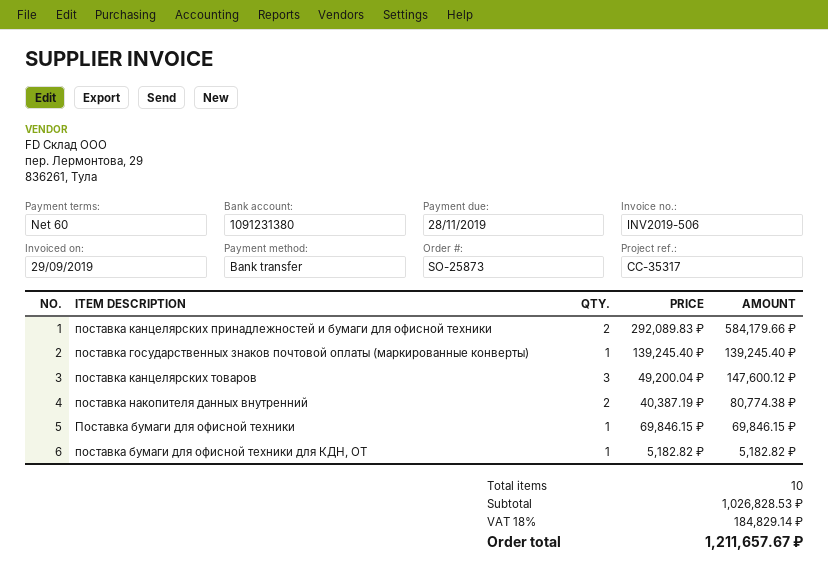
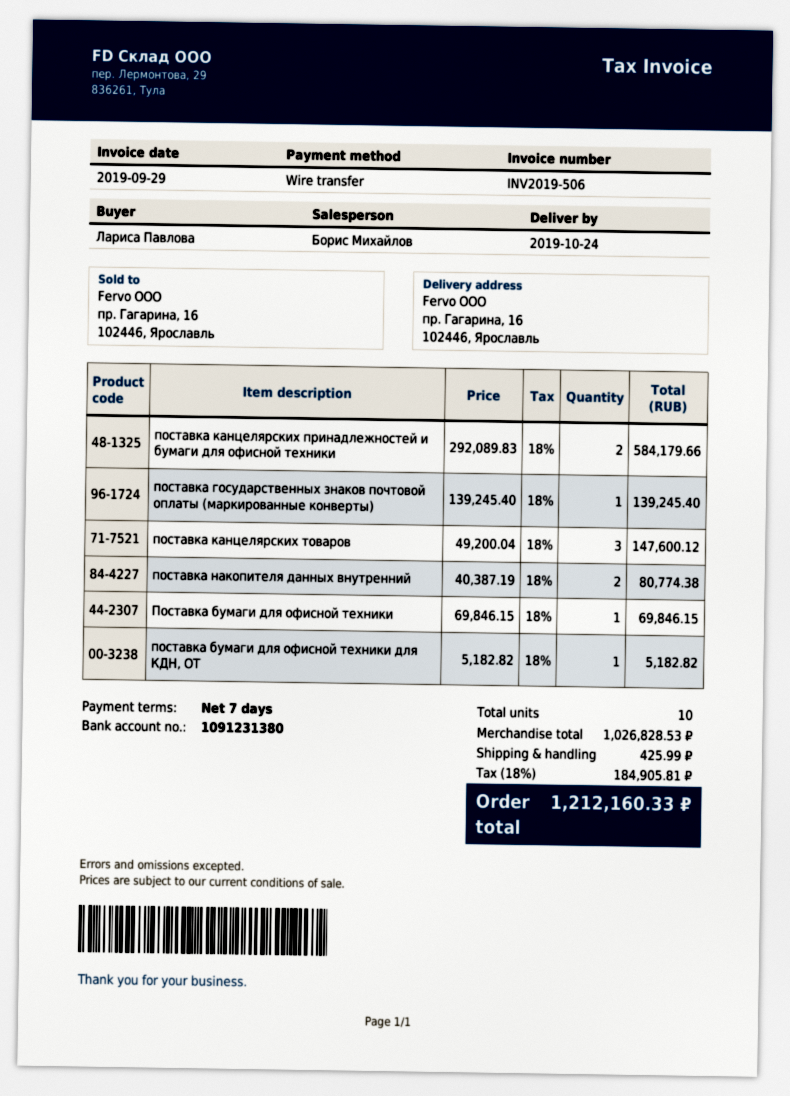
payment terms: 60 days -> 7 days
shipping: none -> 425.99
tax: 18% = 184829.14 -> 18% = 184905.81
total: 1211657.67 -> 1212160.33

